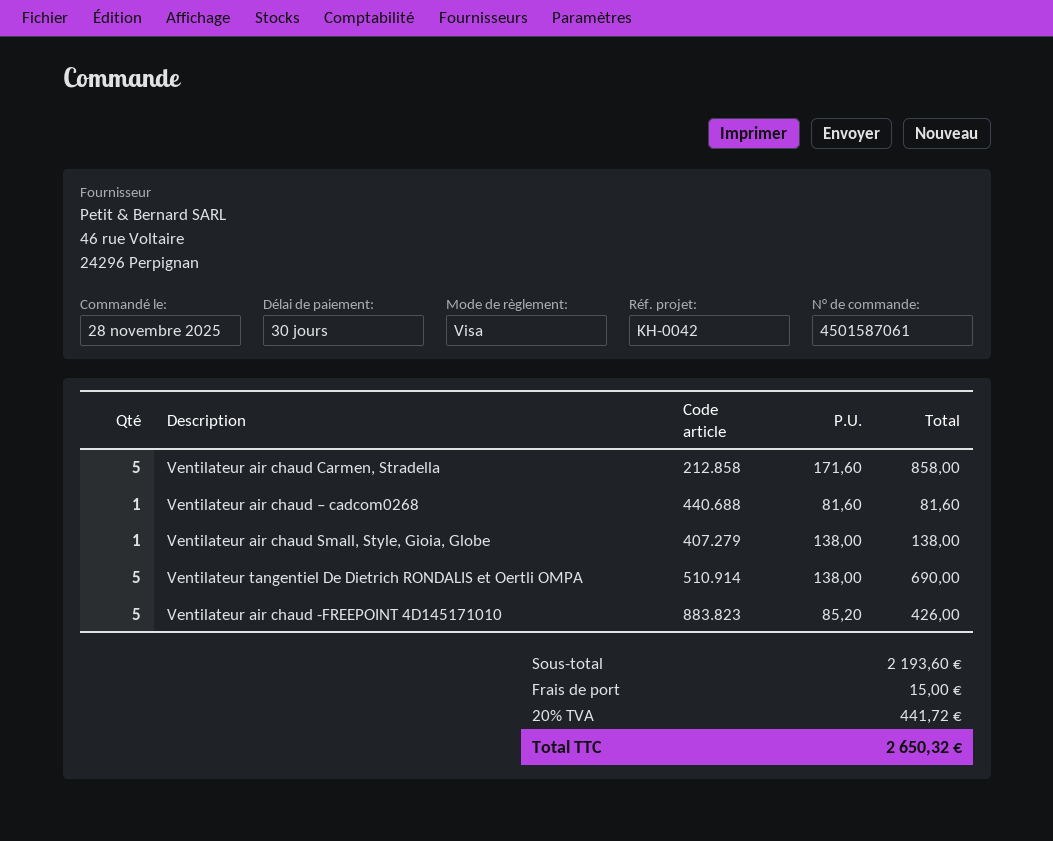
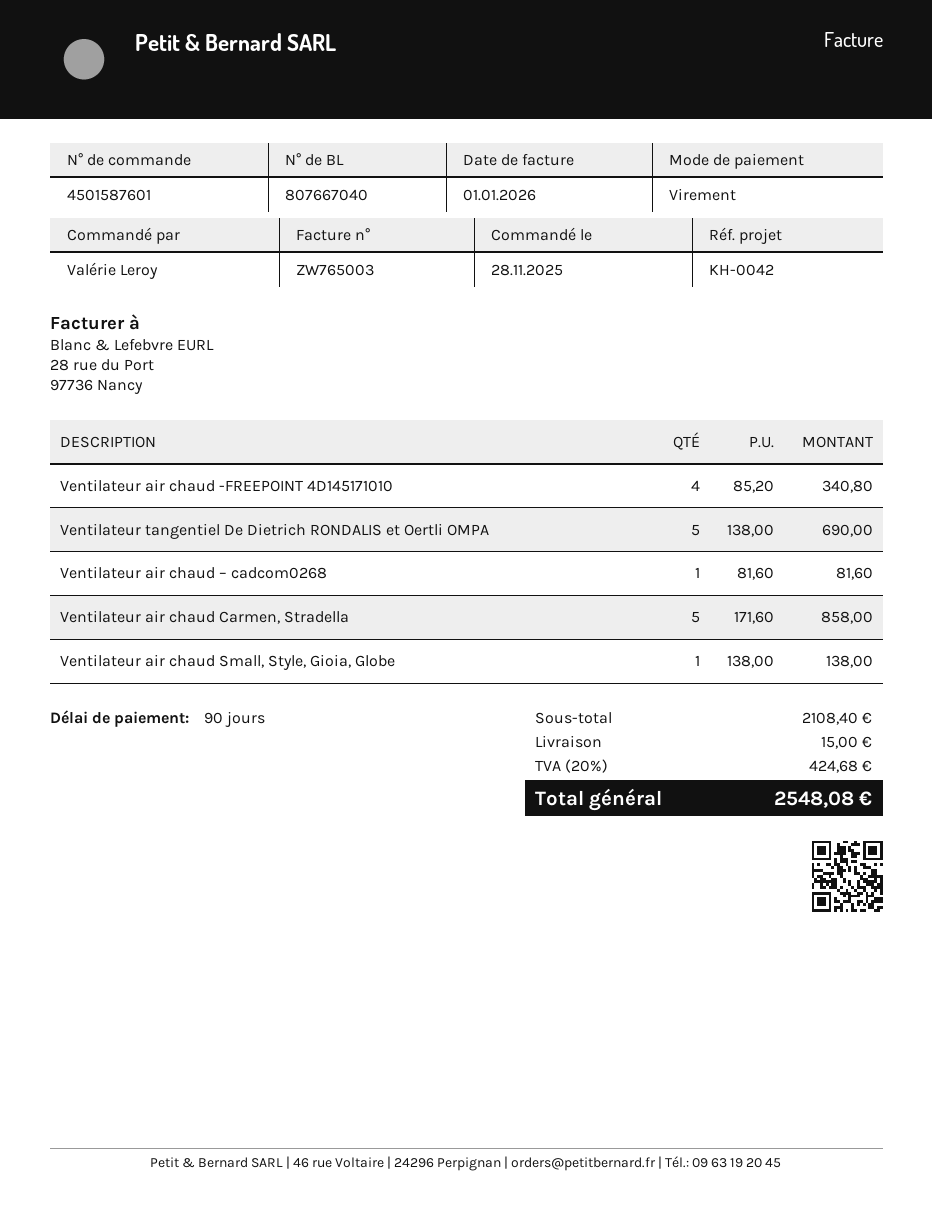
order number: 4501587061 -> 4501587601
payment terms: 30 days -> 90 days
payment method: Visa -> bank transfer
Ventilateur air chaud -FREEPOINT 4D145171010: 5 x 85.20 = 426.00 -> 4 x 85.20 = 340.80
subtotal: 2193.60 -> 2108.40
tax: 20% = 441.72 -> 20% = 424.68
total: 2650.32 -> 2548.08

